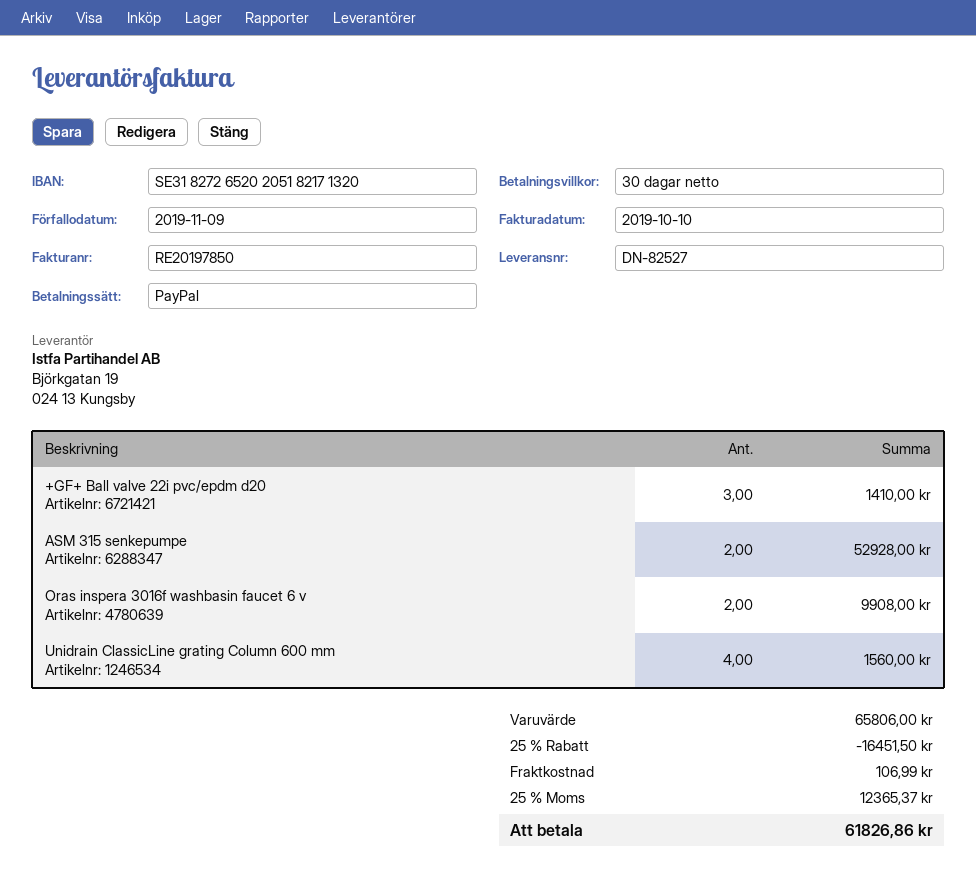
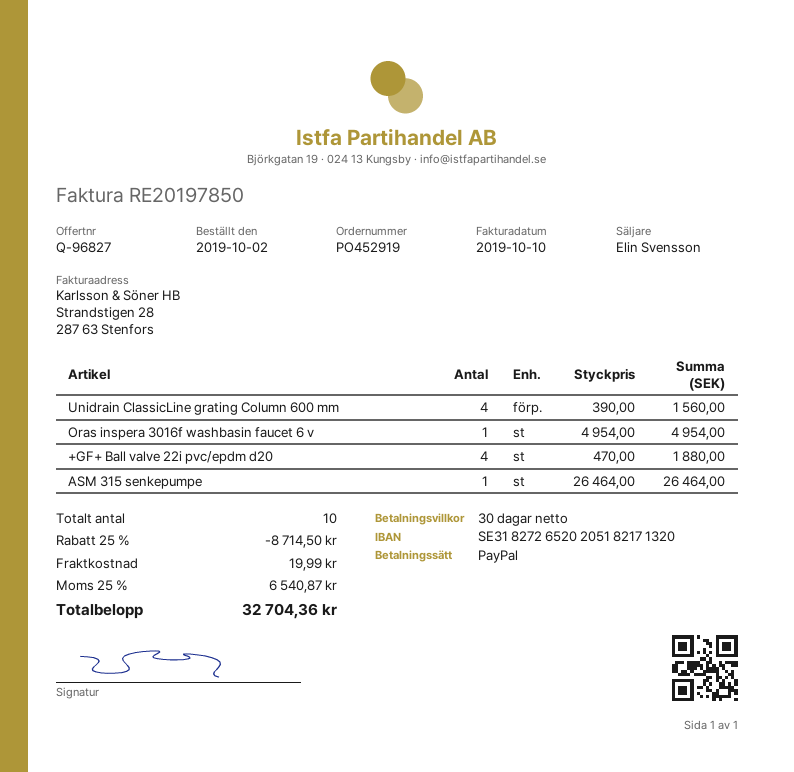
+GF+ Ball valve 22i pvc/epdm d20: 3 for 1410.00 -> 4 for 1880.00
ASM 315 senkepumpe: 2 for 52928.00 -> 1 for 26464.00
Oras inspera 3016f washbasin faucet 6 v: 2 for 9908.00 -> 1 for 4954.00
discount: 25% = 16451.50 -> 25% = 8714.50
shipping: 106.99 -> 19.99
tax: 25% = 12365.37 -> 25% = 6540.87
total: 61826.86 -> 32704.36

